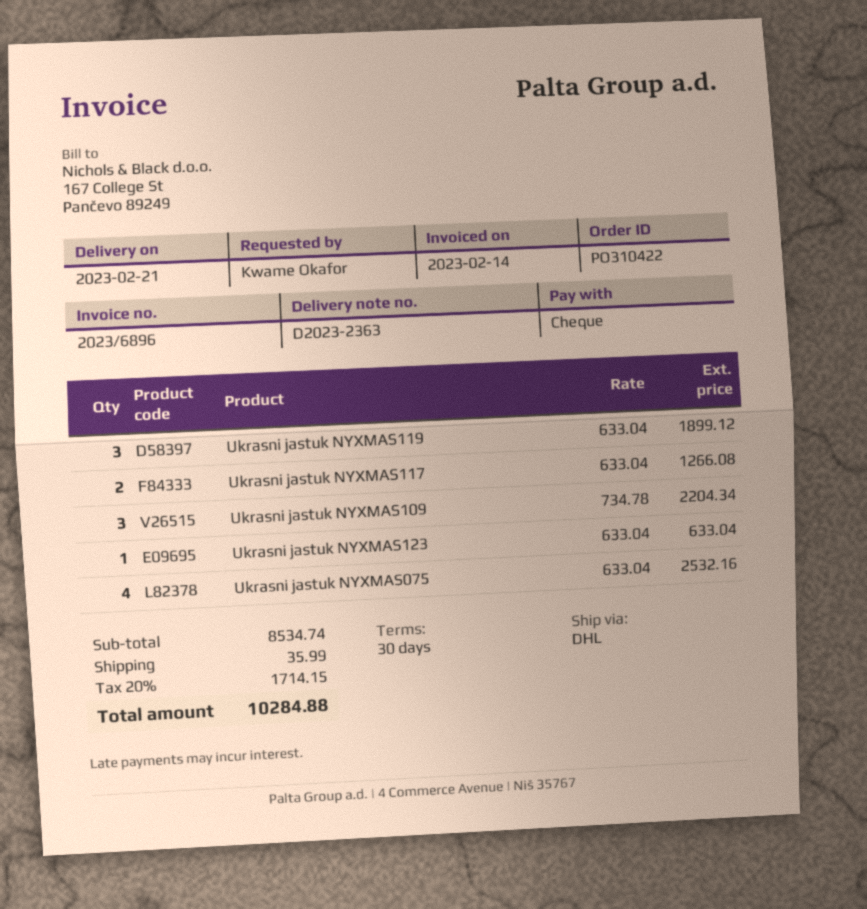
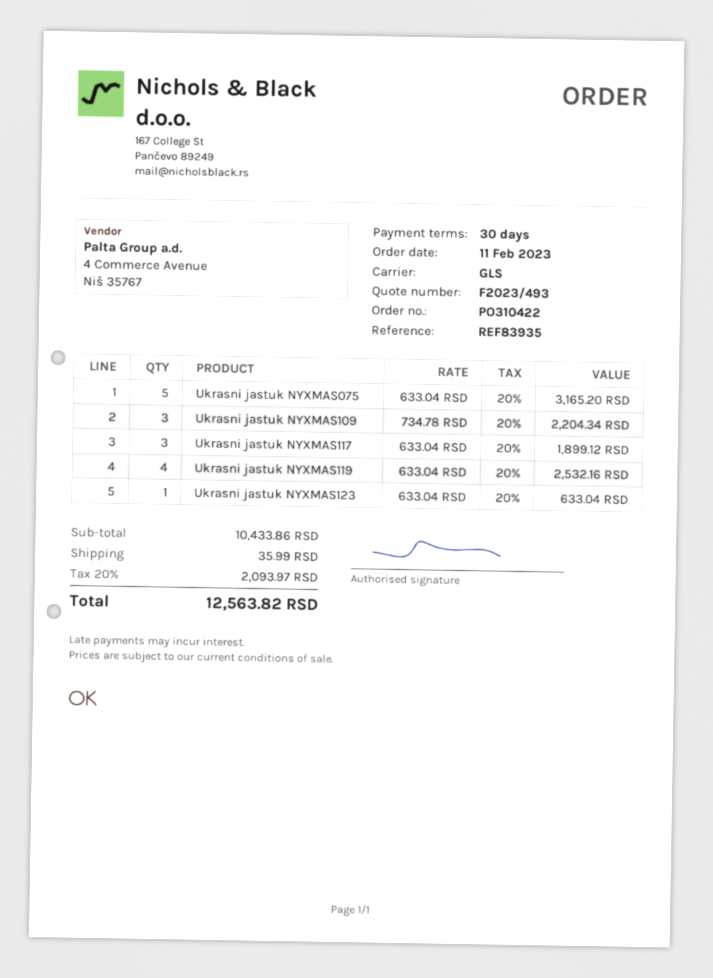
shipping method: DHL -> GLS
Ukrasni jastuk NYXMAS119: 3 x 633.04 = 1899.12 -> 4 x 633.04 = 2532.16
Ukrasni jastuk NYXMAS117: 2 x 633.04 = 1266.08 -> 3 x 633.04 = 1899.12
Ukrasni jastuk NYXMAS075: 4 x 633.04 = 2532.16 -> 5 x 633.04 = 3165.20
subtotal: 8534.74 -> 10433.86
tax: 20% = 1714.15 -> 20% = 2093.97
total: 10284.88 -> 12563.82

